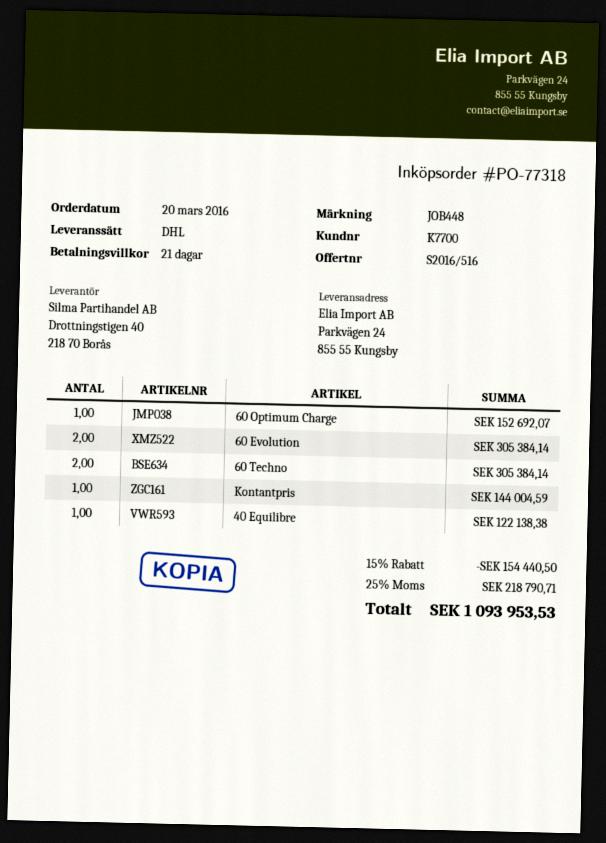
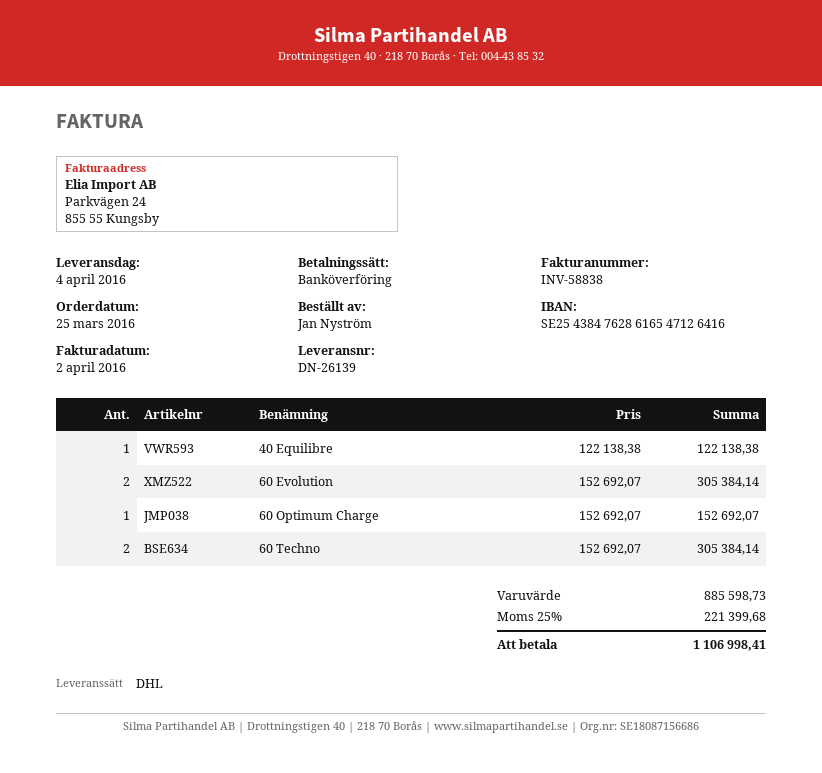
order date: 2016-03-20 -> 2016-03-25
Kontantpris: 1 for 144004.59 -> none
discount: 15% = 154440.50 -> none
tax: 25% = 218790.71 -> 25% = 221399.68
total: 1093953.53 -> 1106998.41

